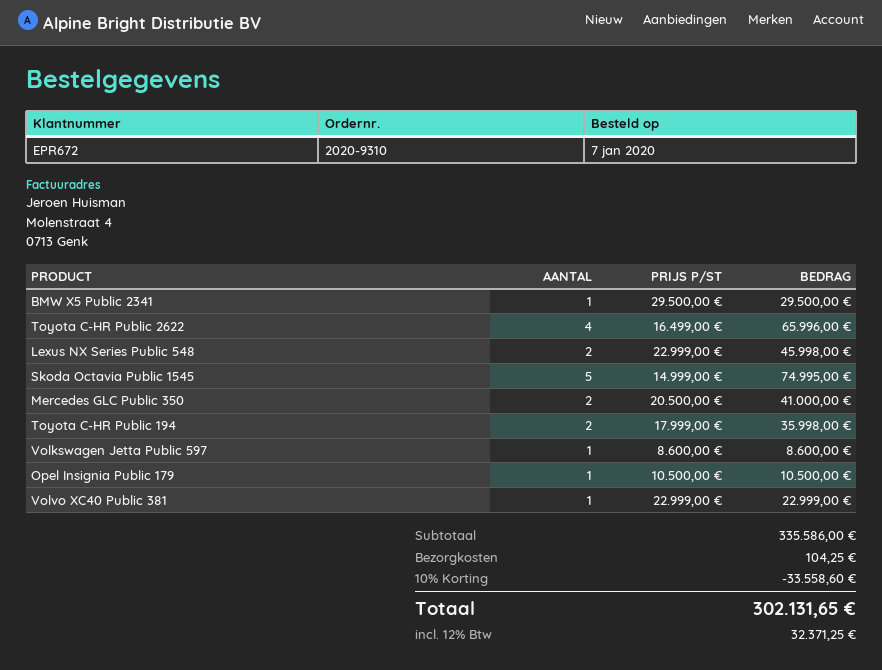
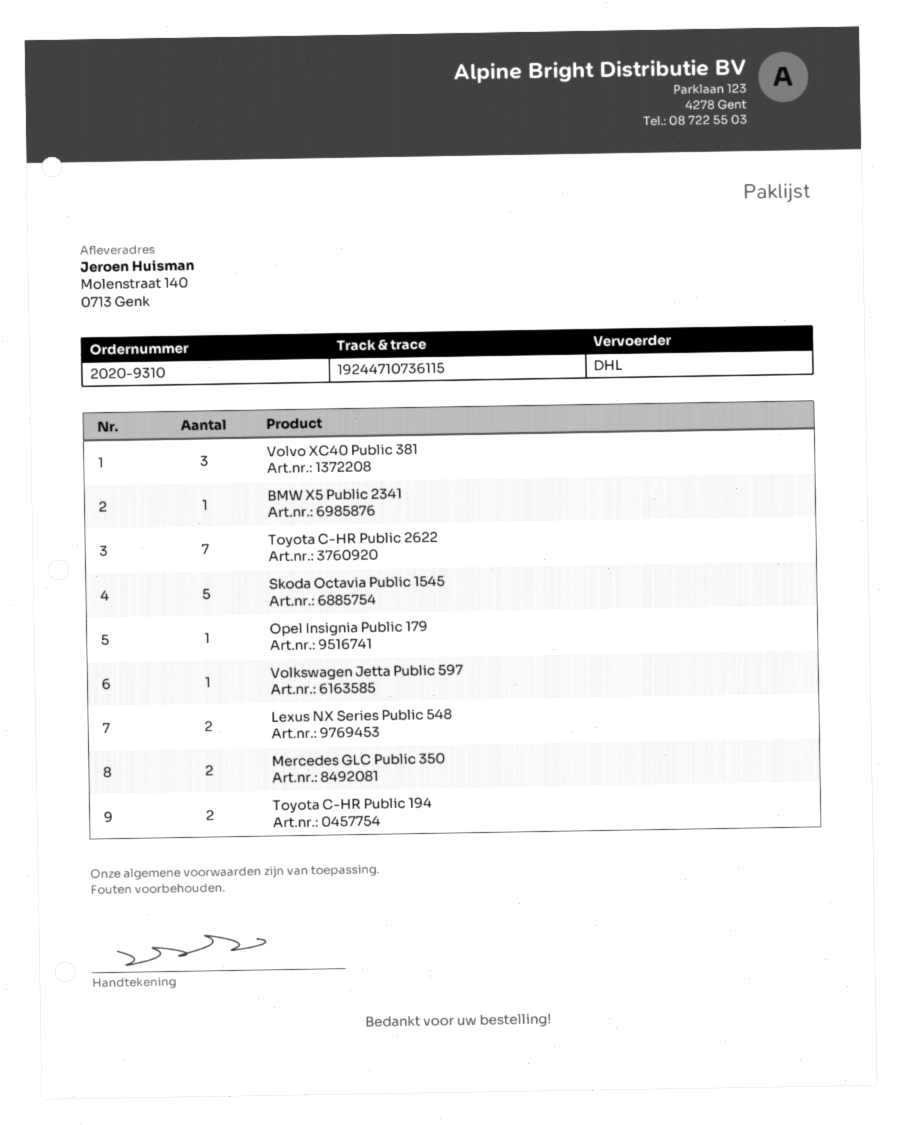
Toyota C-HR Public 2622: 4 -> 7
Volvo XC40 Public 381: 1 -> 3

